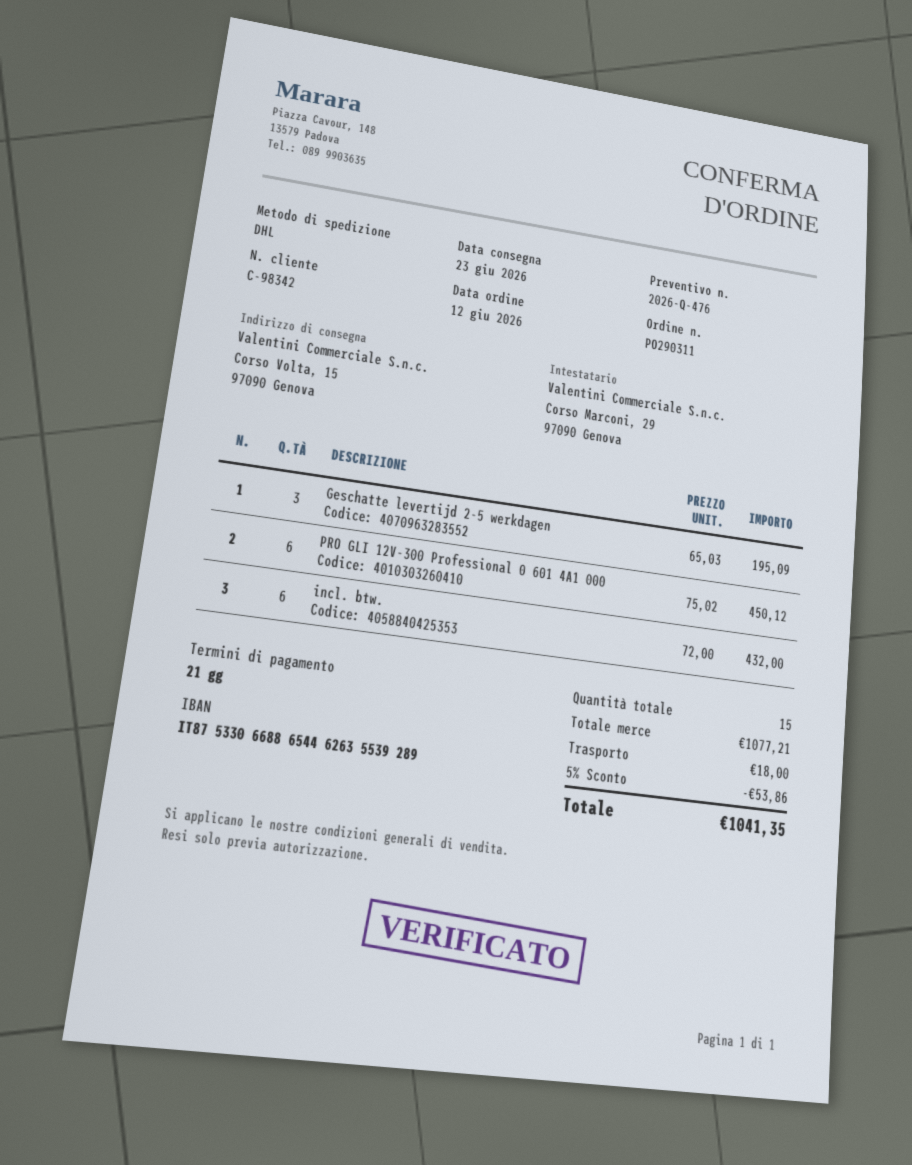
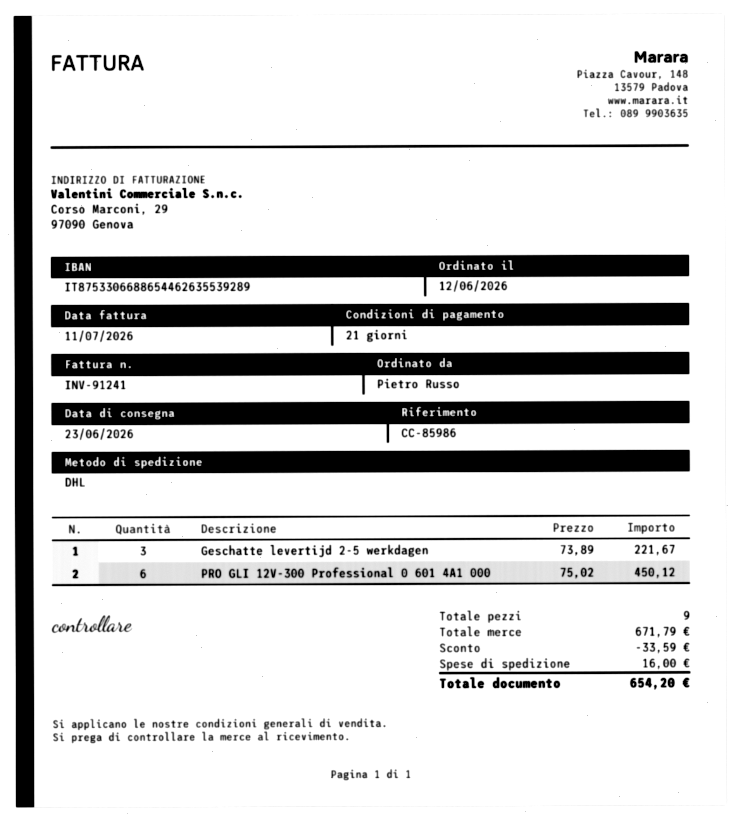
Geschatte levertijd 2-5 werkdagen: 3 x 65.03 = 195.09 -> 3 x 73.89 = 221.67
incl. btw.: 6 x 72.00 = 432.00 -> none
total quantity: 15 -> 9
subtotal: 1077.21 -> 671.79
discount: 53.86 -> 33.59
shipping: 18.00 -> 16.00
total: 1041.35 -> 654.20

